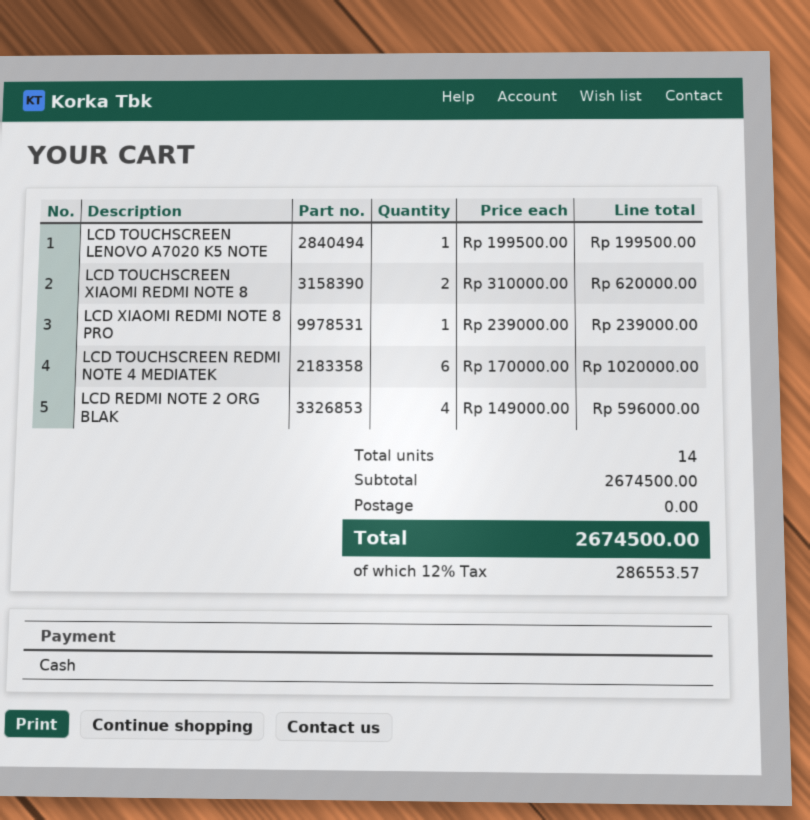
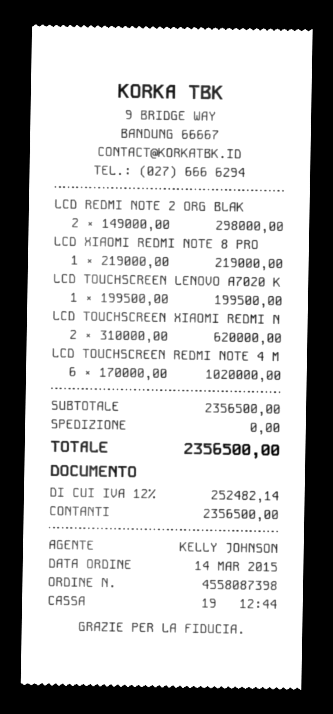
LCD XIAOMI REDMI NOTE 8 PRO: 1 x 239000.00 = 239000.00 -> 1 x 219000.00 = 219000.00
LCD REDMI NOTE 2 ORG BLAK: 4 x 149000.00 = 596000.00 -> 2 x 149000.00 = 298000.00
subtotal: 2674500.00 -> 2356500.00
tax: 12% = 286553.57 -> 12% = 252482.14
total: 2674500.00 -> 2356500.00

